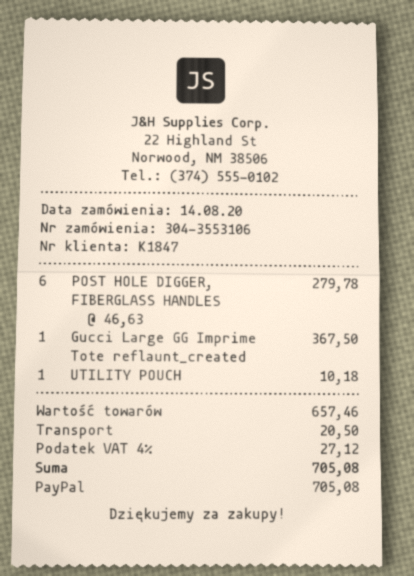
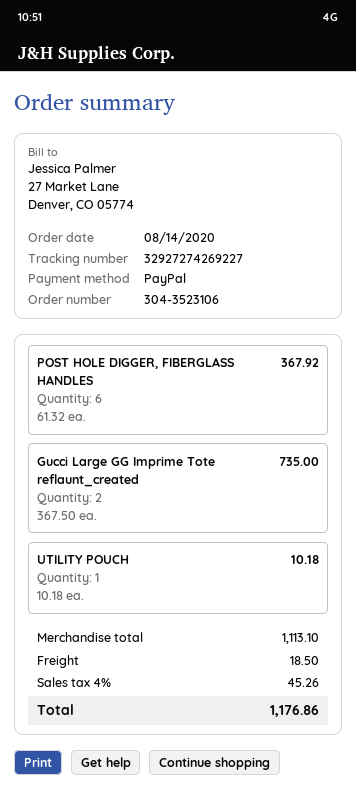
order number: 304-3553106 -> 304-3523106
POST HOLE DIGGER, FIBERGLASS HANDLES: 6 x 46.63 = 279.78 -> 6 x 61.32 = 367.92
Gucci Large GG Imprime Tote reflaunt_created: 1 x 367.50 = 367.50 -> 2 x 367.50 = 735.00
subtotal: 657.46 -> 1113.10
shipping: 20.50 -> 18.50
tax: 4% = 27.12 -> 4% = 45.26
total: 705.08 -> 1176.86

